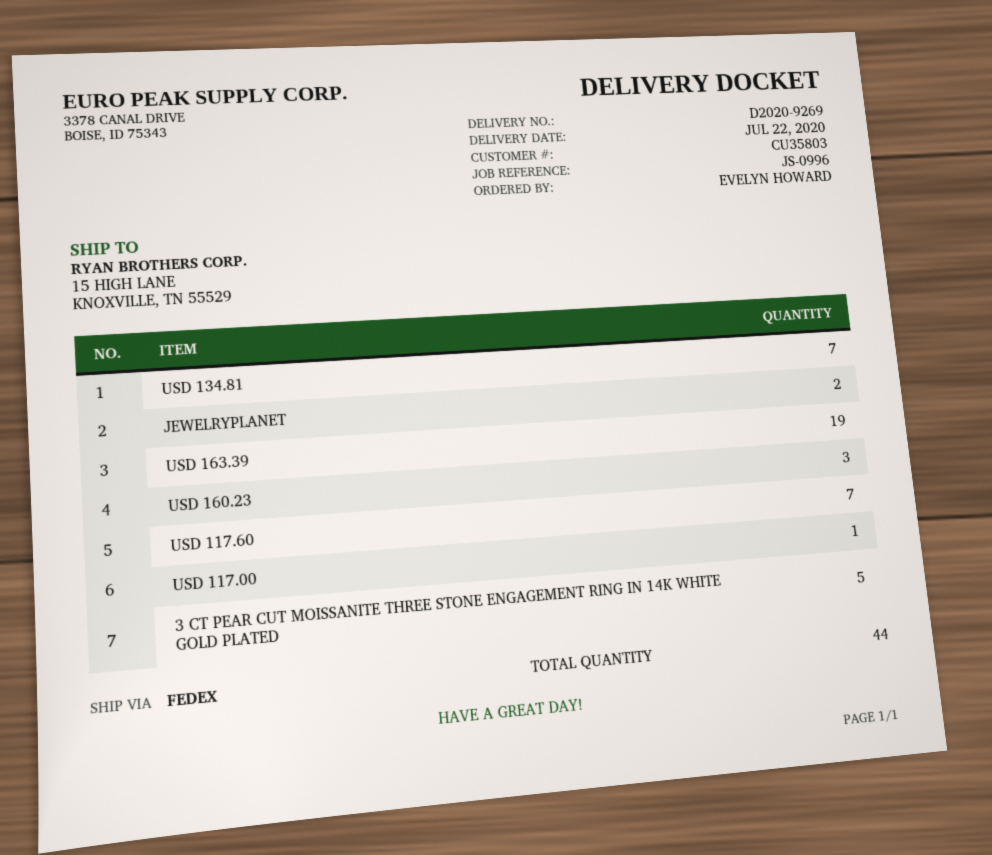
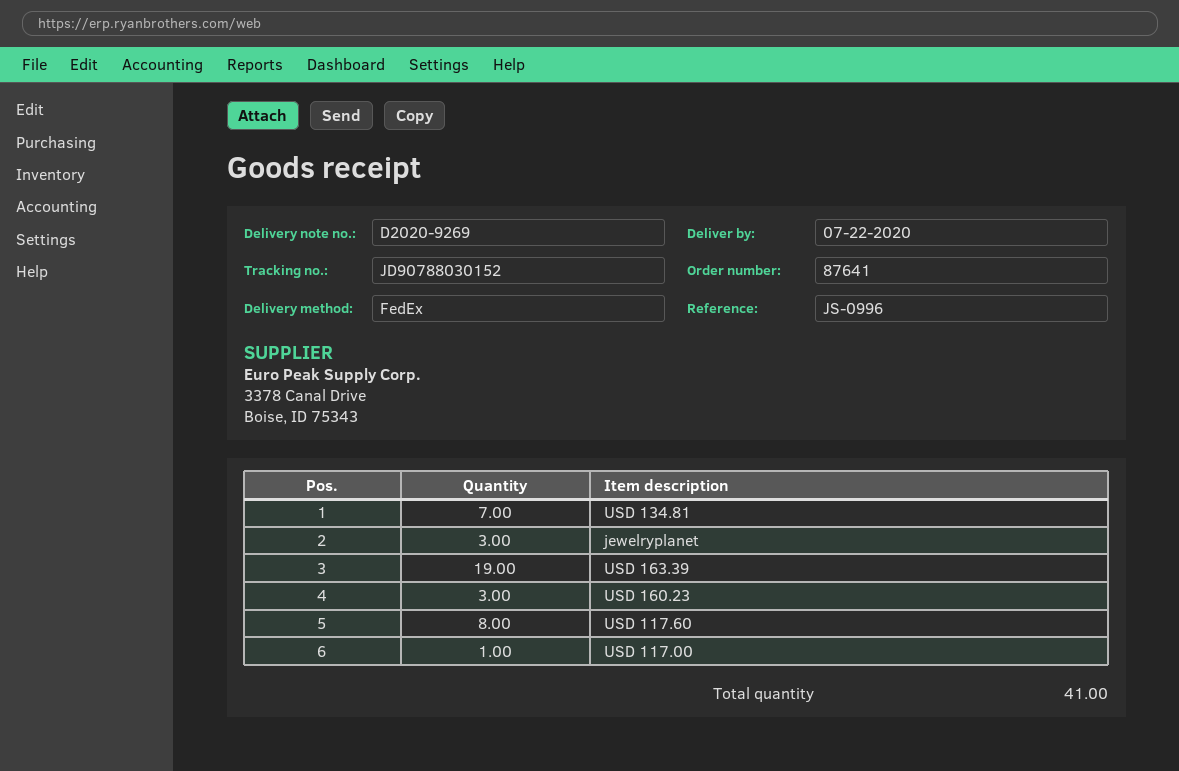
JEWELRYPLANET: 2 -> 3
USD 117.60: 7 -> 8
3 CT PEAR CUT MOISSANITE THREE STONE ENGAGEMENT RING IN 14K WHITE GOLD PLATED: 5 -> none
total quantity: 44 -> 41

